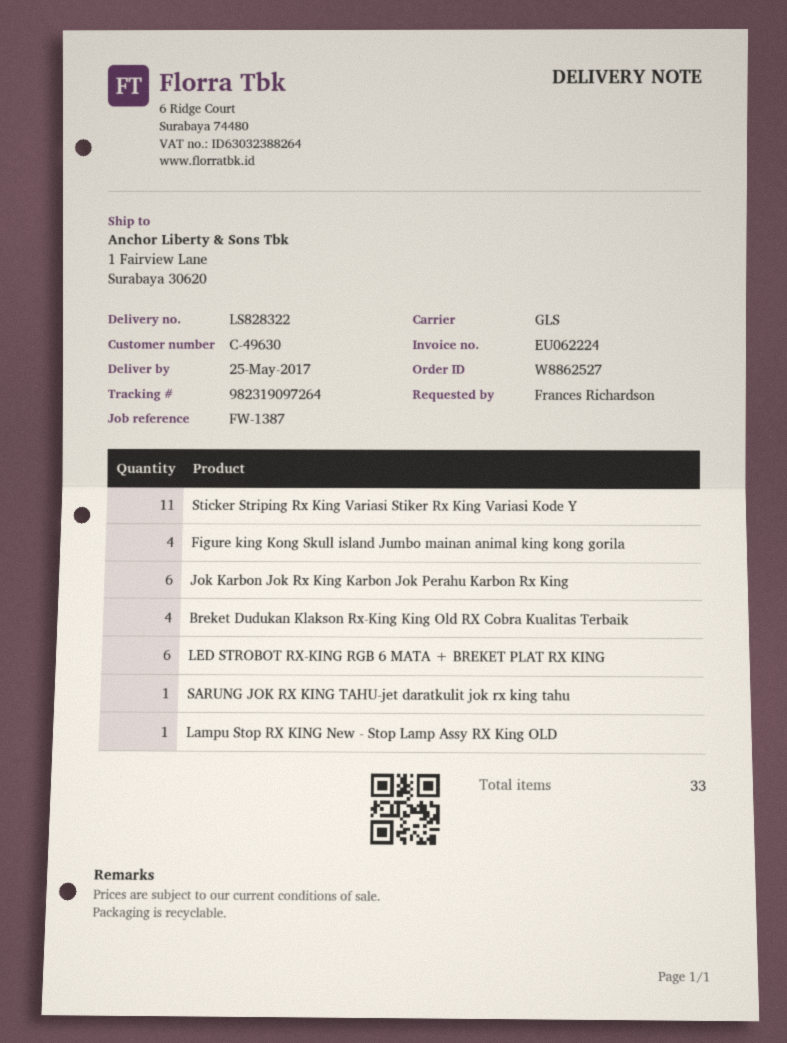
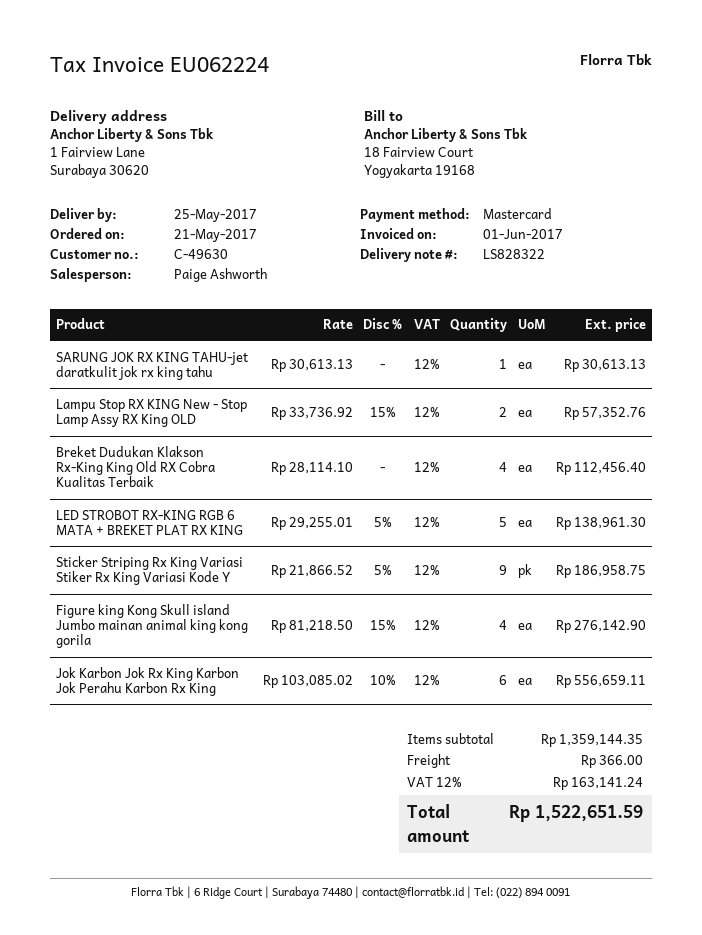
Sticker Striping Rx King Variasi Stiker Rx King Variasi Kode Y: 11 -> 9
LED STROBOT RX-KING RGB 6 MATA + BREKET PLAT RX KING: 6 -> 5
Lampu Stop RX KING New - Stop Lamp Assy RX King OLD: 1 -> 2

